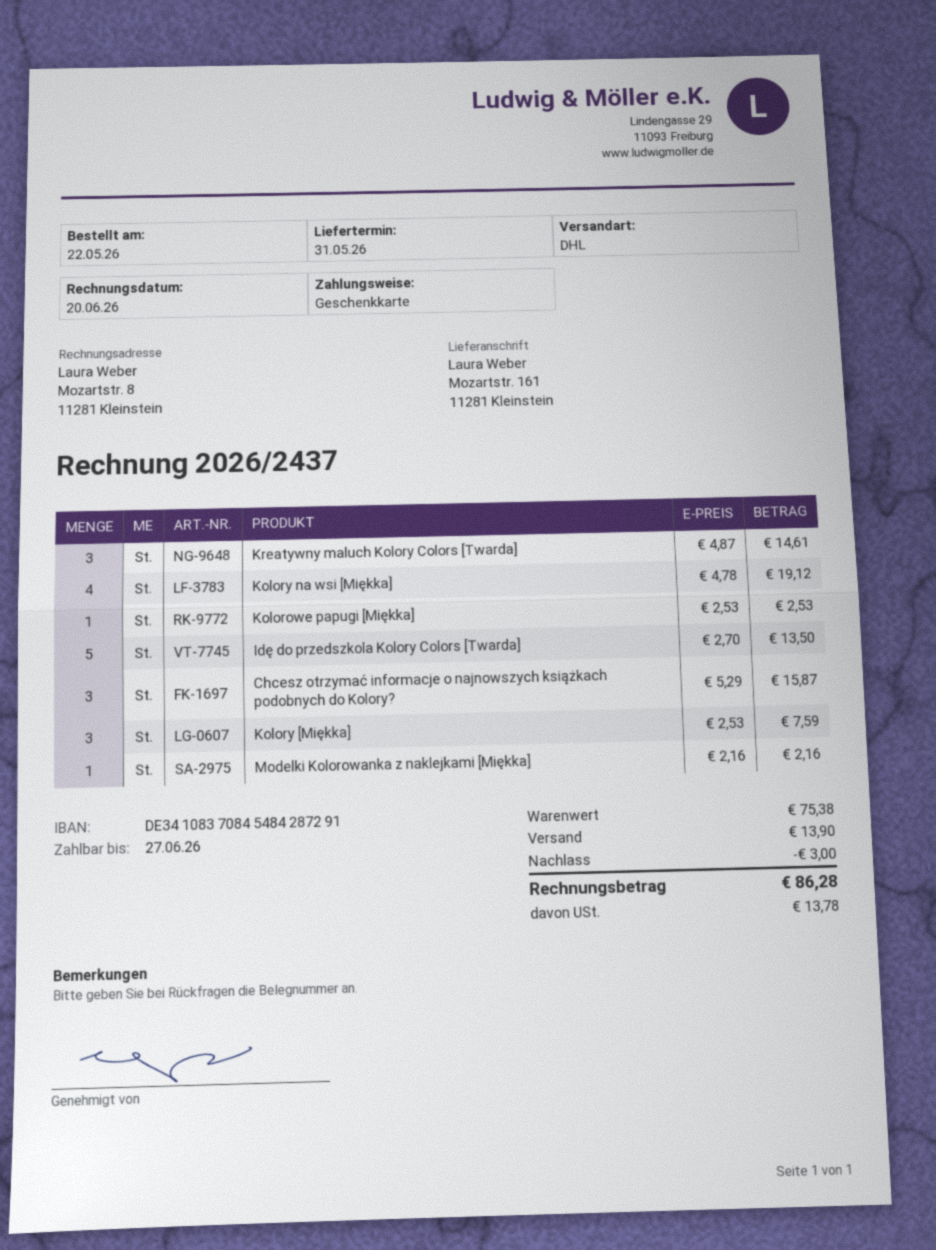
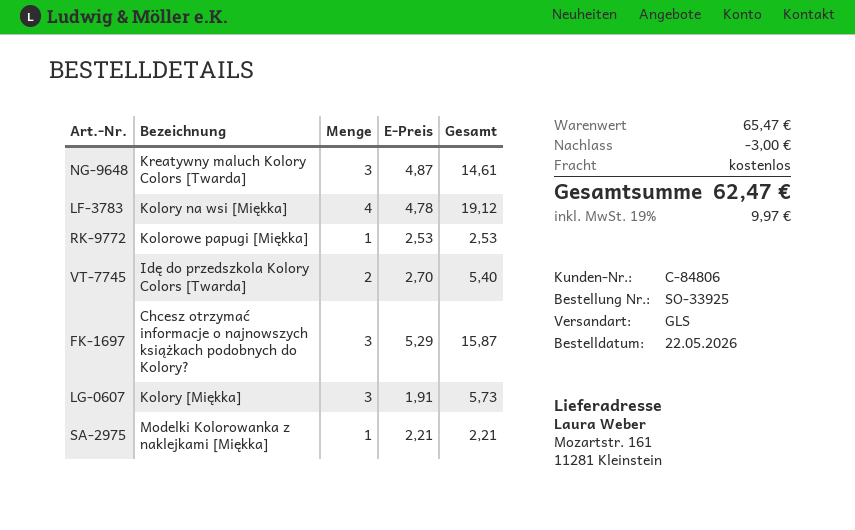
shipping method: DHL -> GLS
Idę do przedszkola Kolory Colors [Twarda]: 5 x 2.70 = 13.50 -> 2 x 2.70 = 5.40
Kolory [Miękka]: 3 x 2.53 = 7.59 -> 3 x 1.91 = 5.73
Modelki Kolorowanka z naklejkami [Miękka]: 1 x 2.16 = 2.16 -> 1 x 2.21 = 2.21
subtotal: 75.38 -> 65.47
shipping: 13.90 -> 0.00
tax: 13.78 -> 9.97
total: 86.28 -> 62.47

